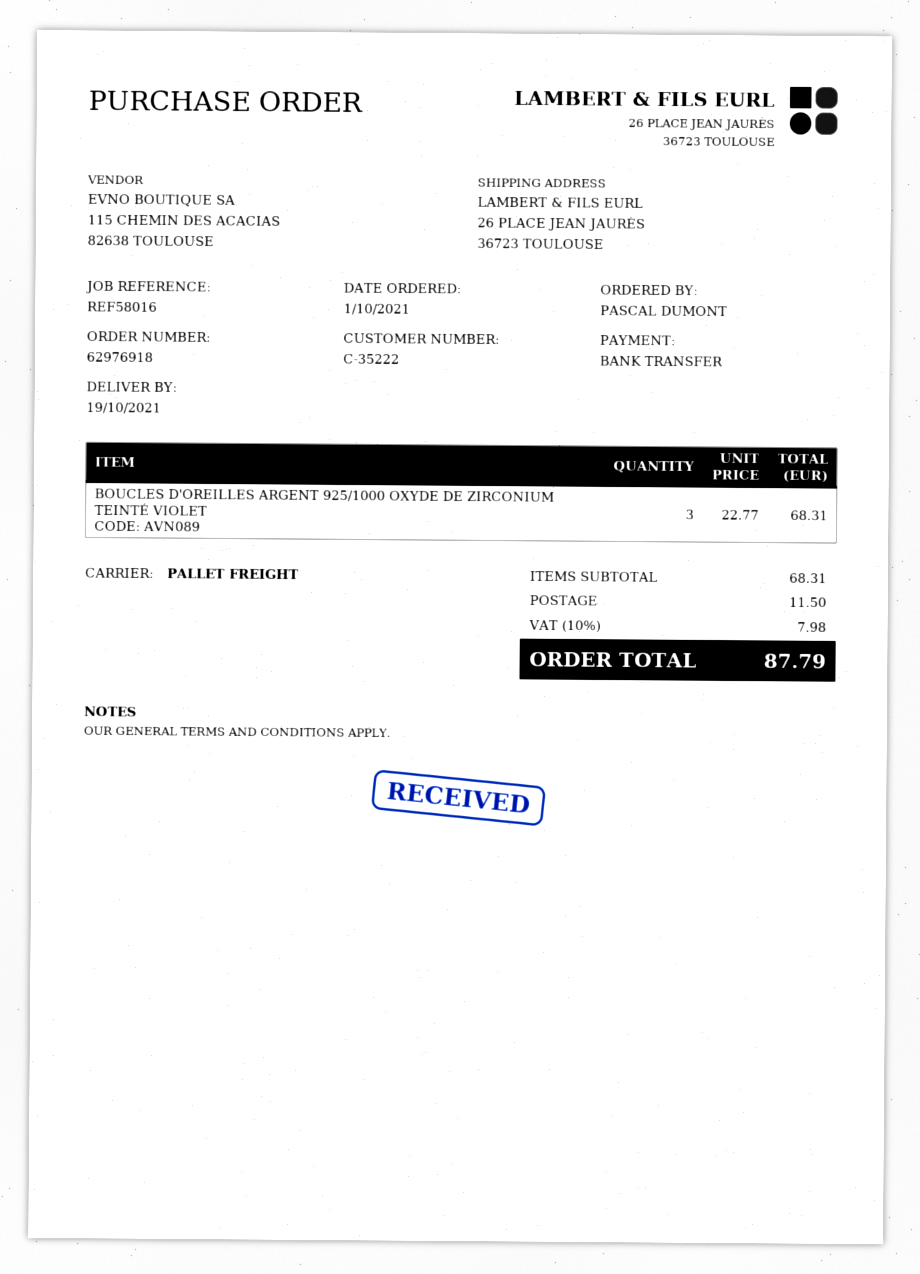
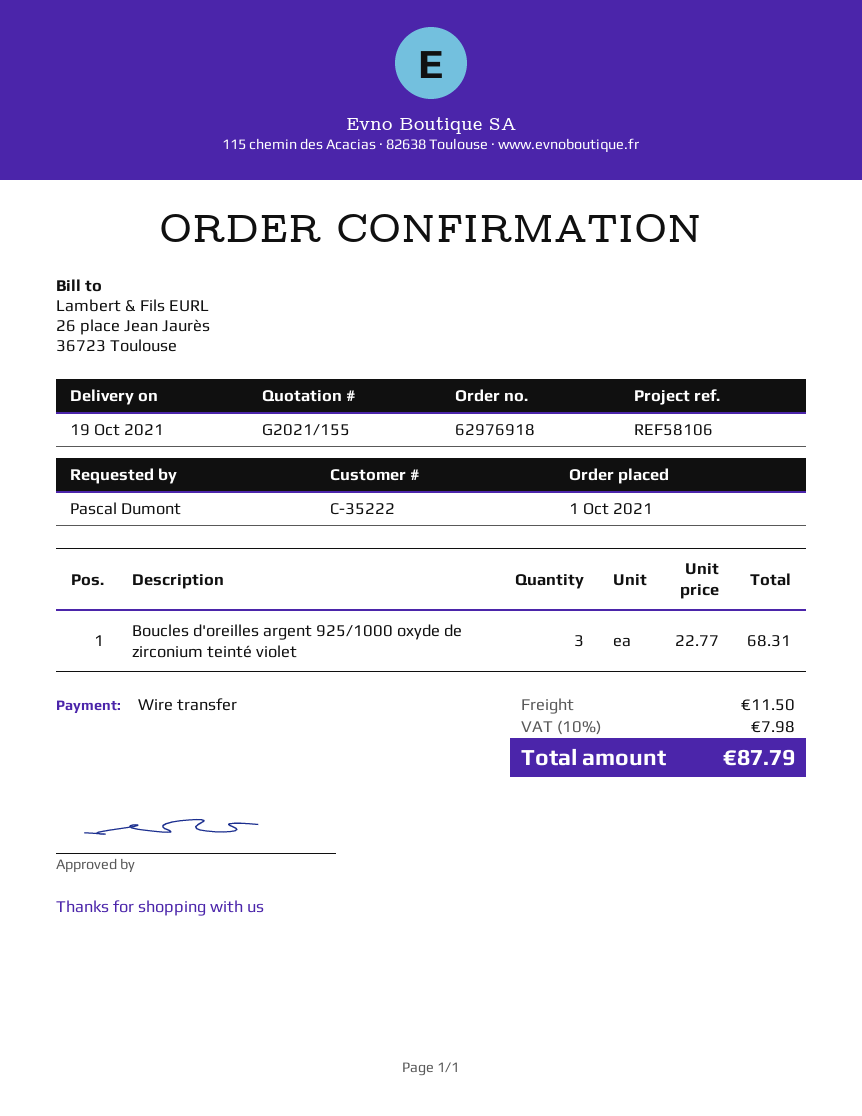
reference: REF58016 -> REF58106

